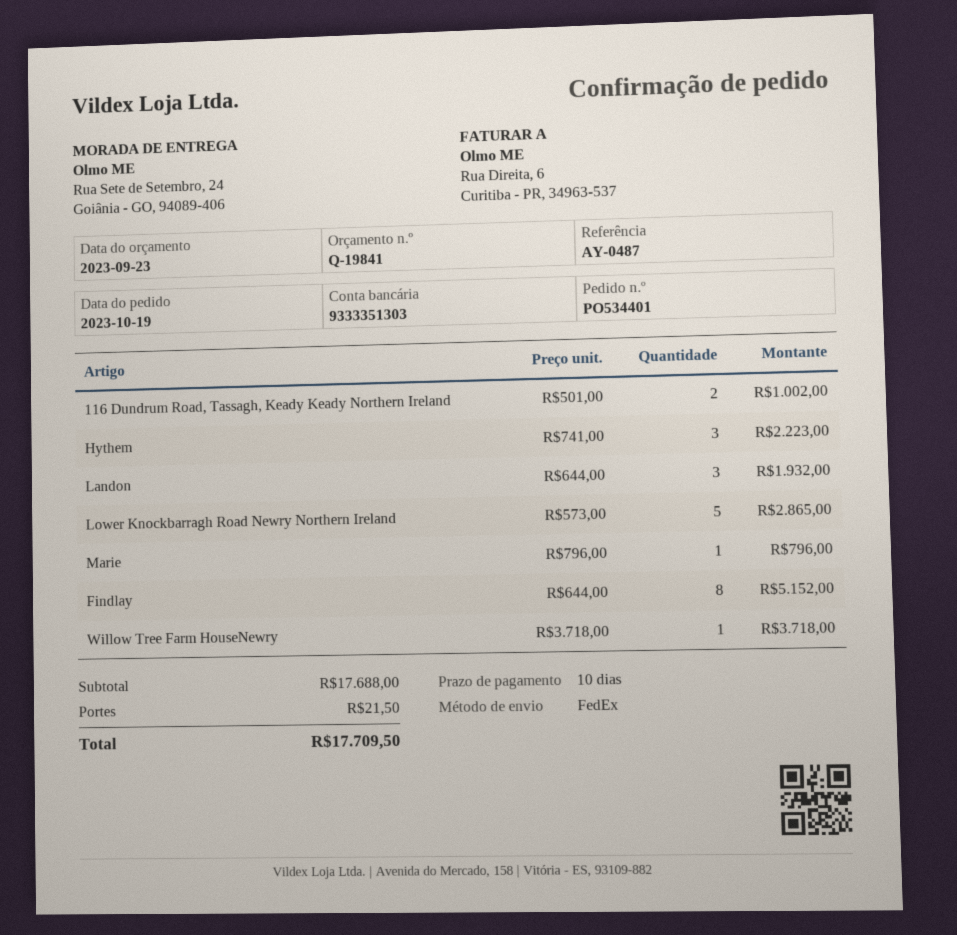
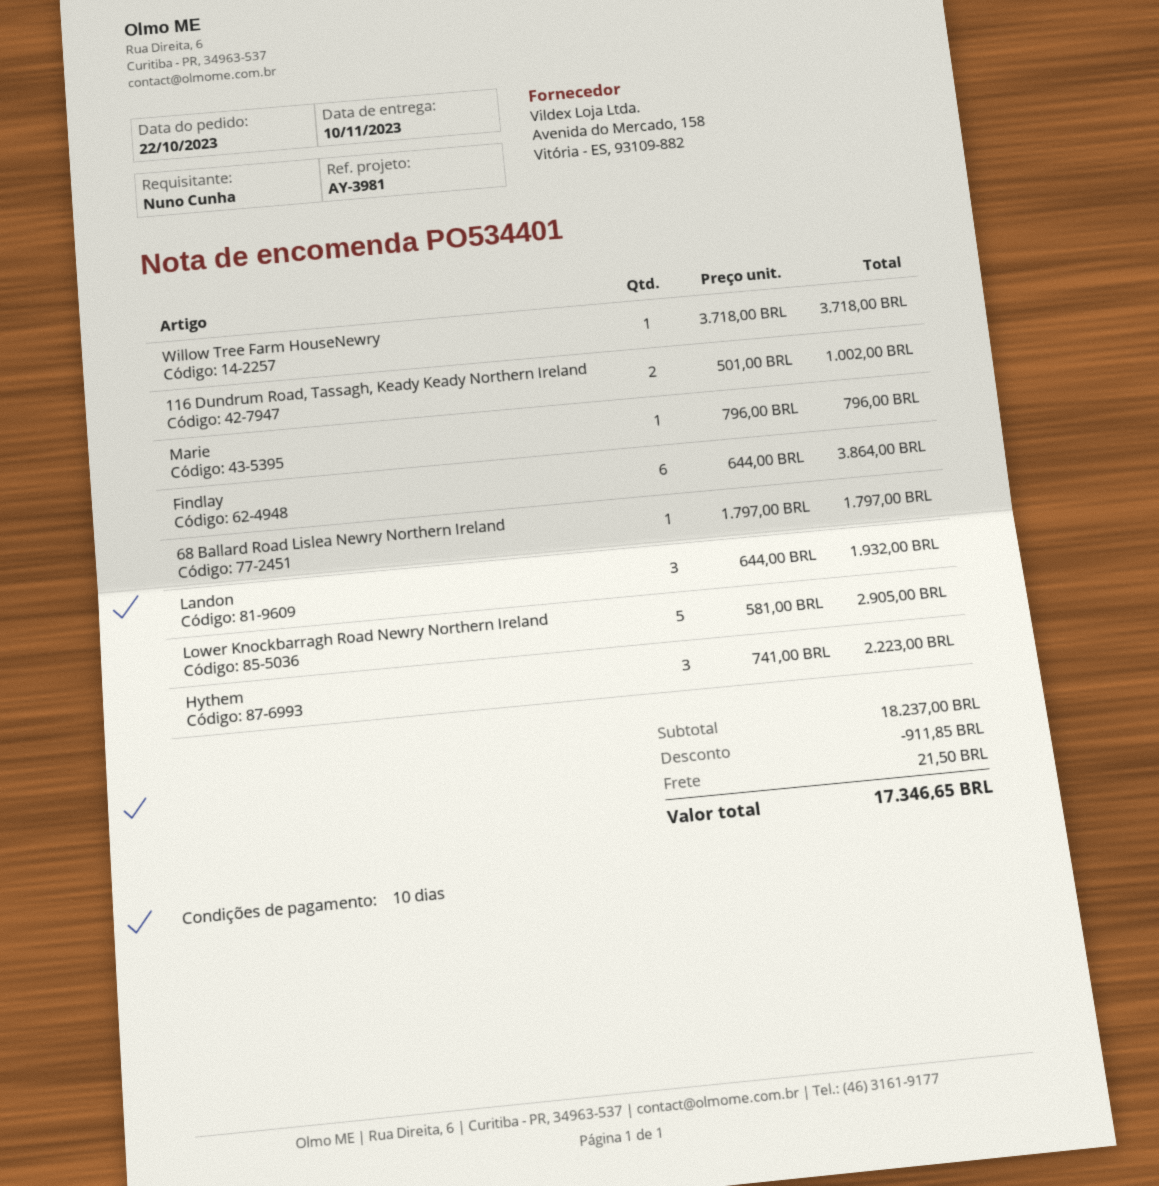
order date: 2023-10-19 -> 2023-10-22
reference: AY-0487 -> AY-3981
Lower Knockbarragh Road Newry Northern Ireland: 5 x 573.00 = 2865.00 -> 5 x 581.00 = 2905.00
Findlay: 8 x 644.00 = 5152.00 -> 6 x 644.00 = 3864.00
68 Ballard Road Lislea Newry Northern Ireland: none -> 1 x 1797.00 = 1797.00
subtotal: 17688.00 -> 18237.00
discount: none -> 911.85
total: 17709.50 -> 17346.65

